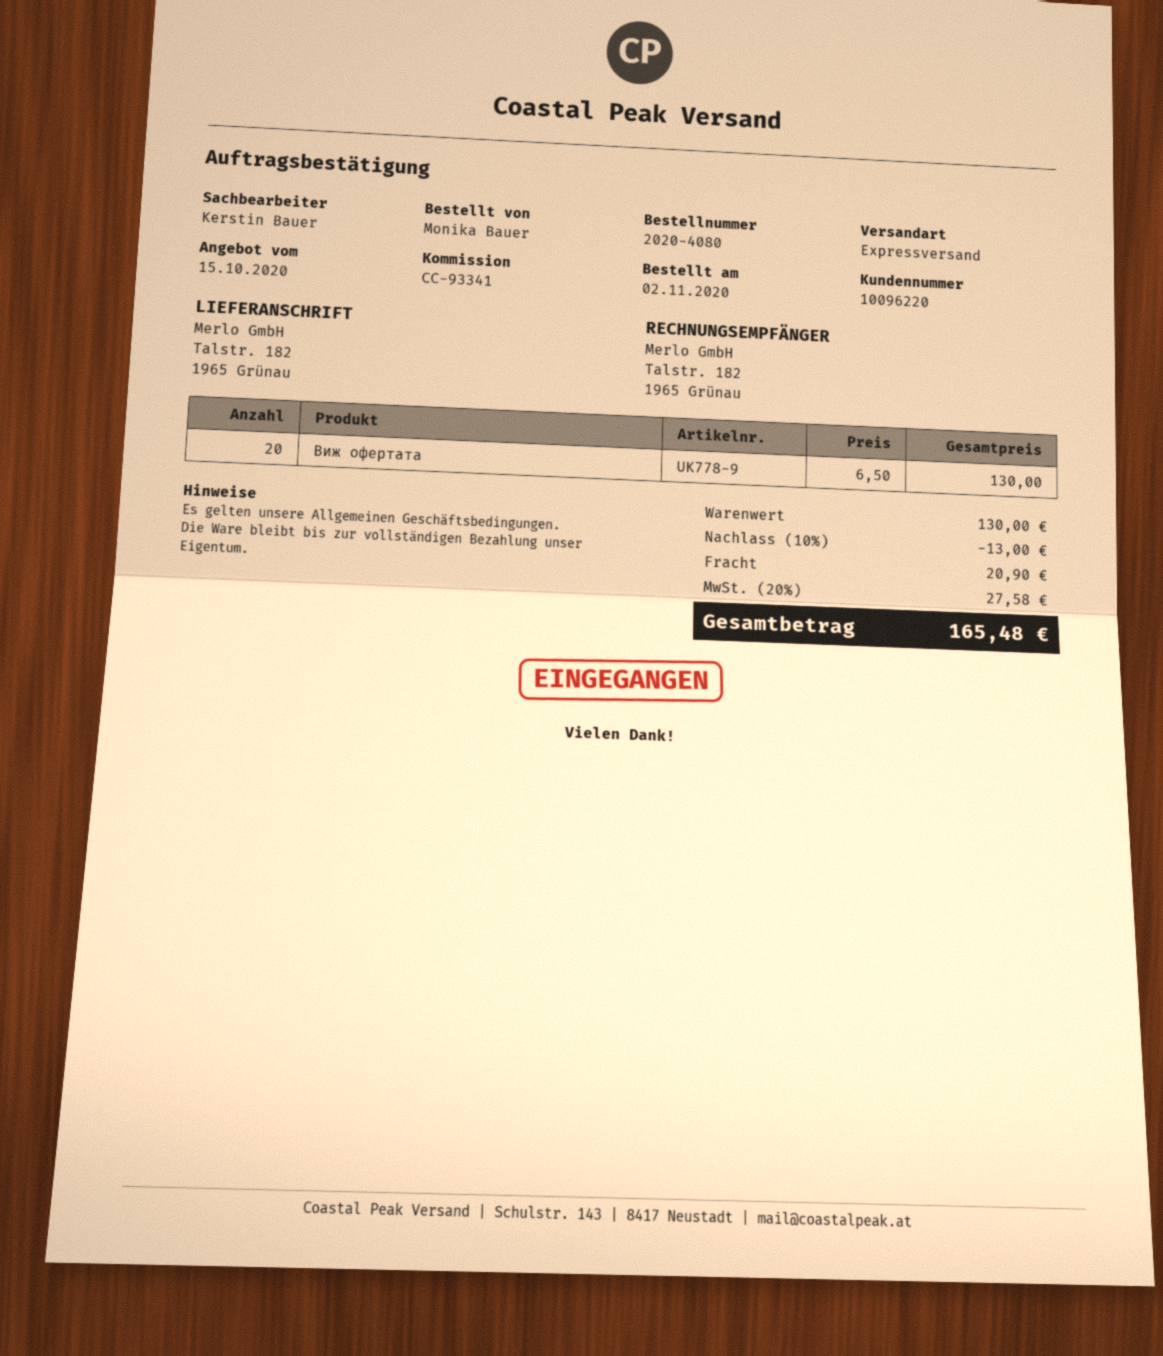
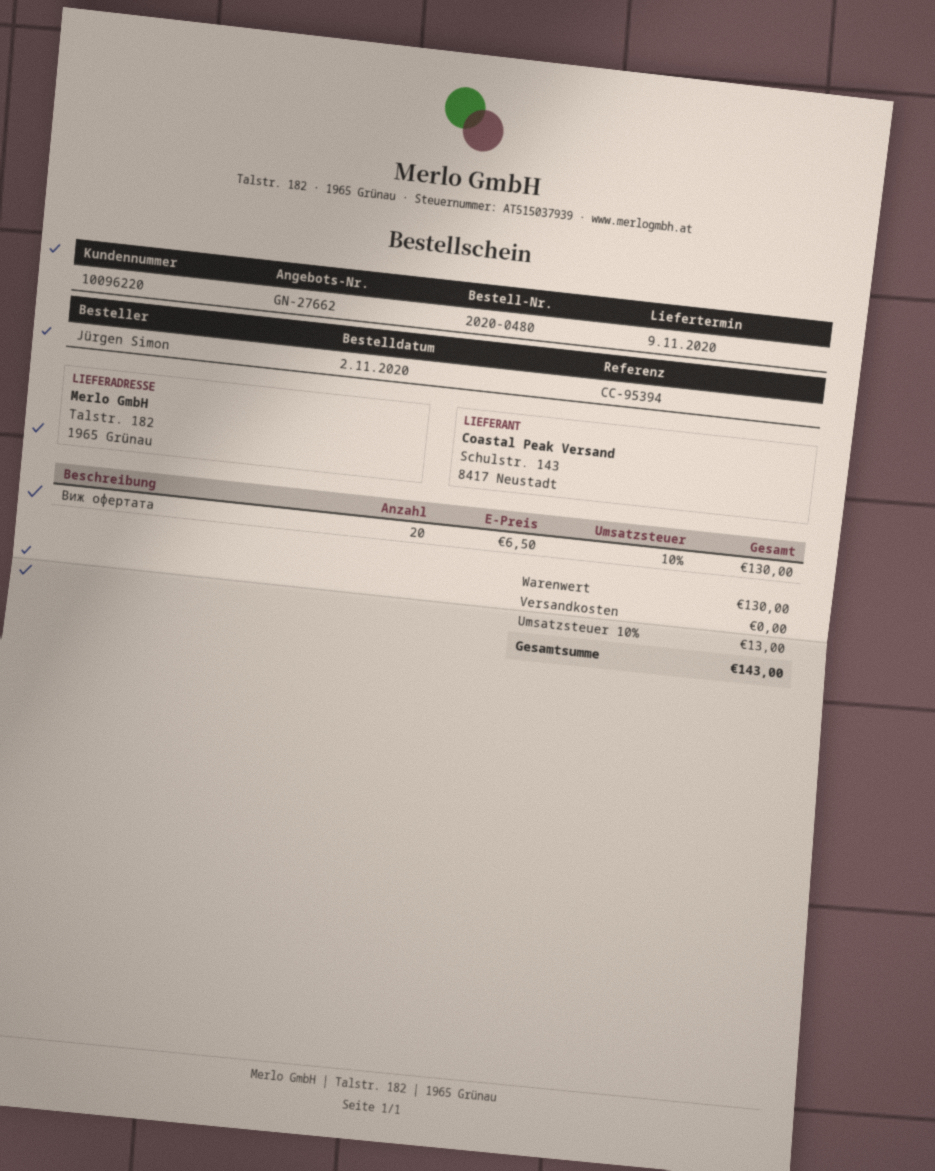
order number: 2020-4080 -> 2020-0480
reference: CC-93341 -> CC-95394
ordered by: Monika Bauer -> Jürgen Simon
discount: 10% = 13.00 -> none
shipping: 20.90 -> 0.00
tax: 20% = 27.58 -> 10% = 13.00
total: 165.48 -> 143.00

